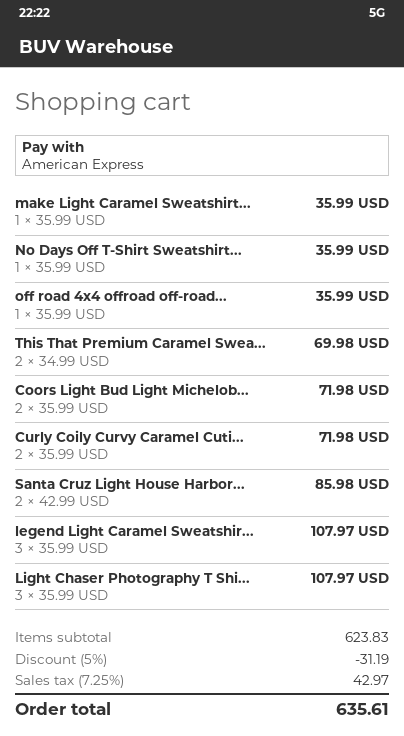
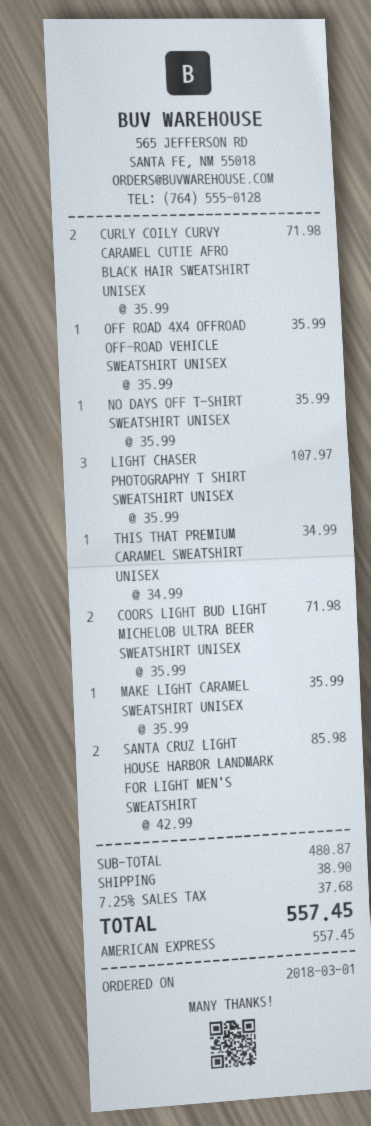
This That Premium Caramel Swea...: 2 x 34.99 = 69.98 -> 1 x 34.99 = 34.99
legend Light Caramel Sweatshir...: 3 x 35.99 = 107.97 -> none
subtotal: 623.83 -> 480.87
discount: 5% = 31.19 -> none
shipping: none -> 38.90
tax: 7.25% = 42.97 -> 7.25% = 37.68
total: 635.61 -> 557.45

